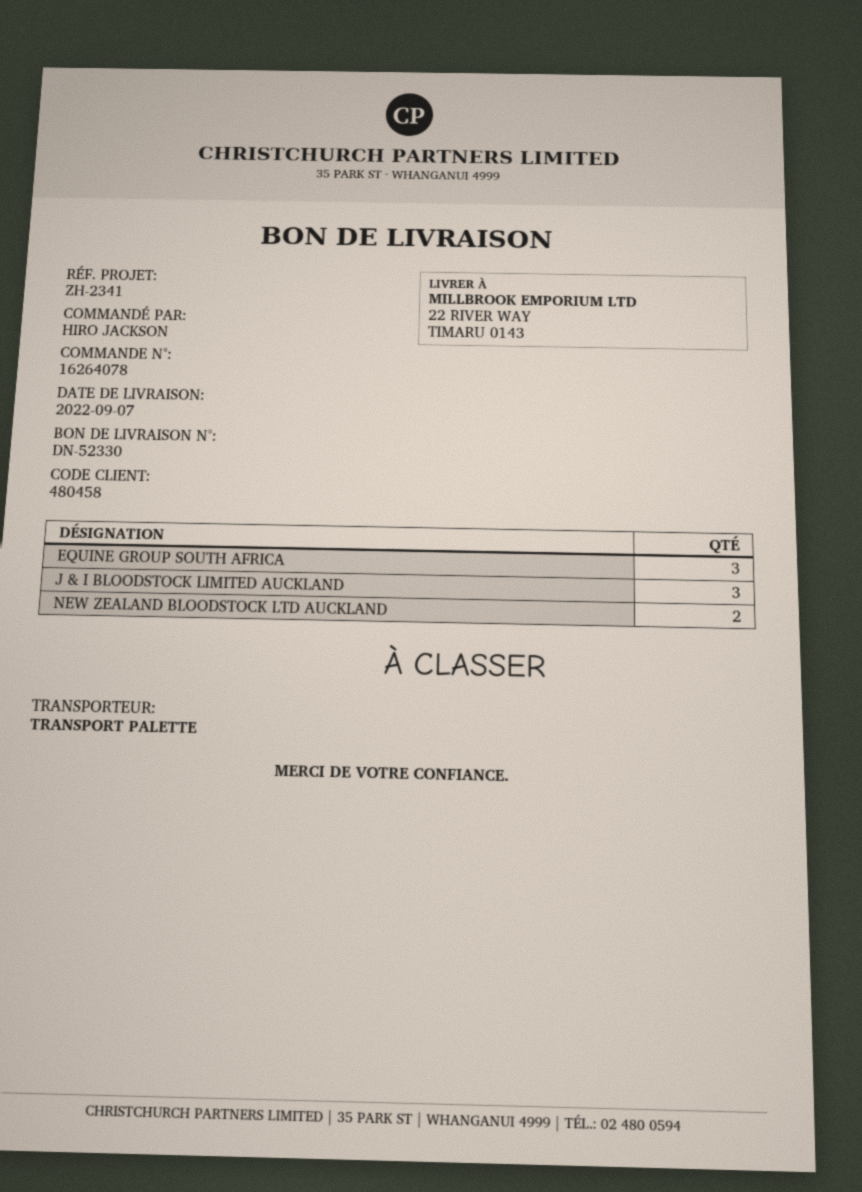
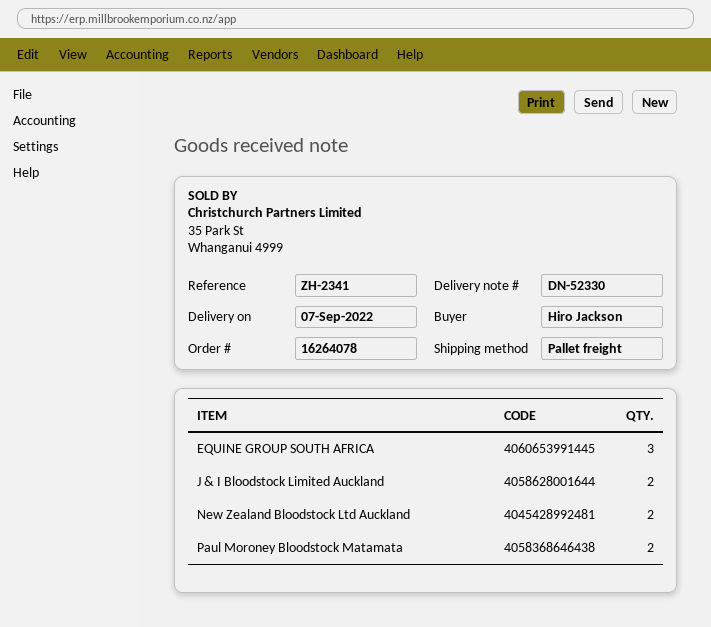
J & I BLOODSTOCK LIMITED AUCKLAND: 3 -> 2
Paul Moroney Bloodstock Matamata: none -> 2

